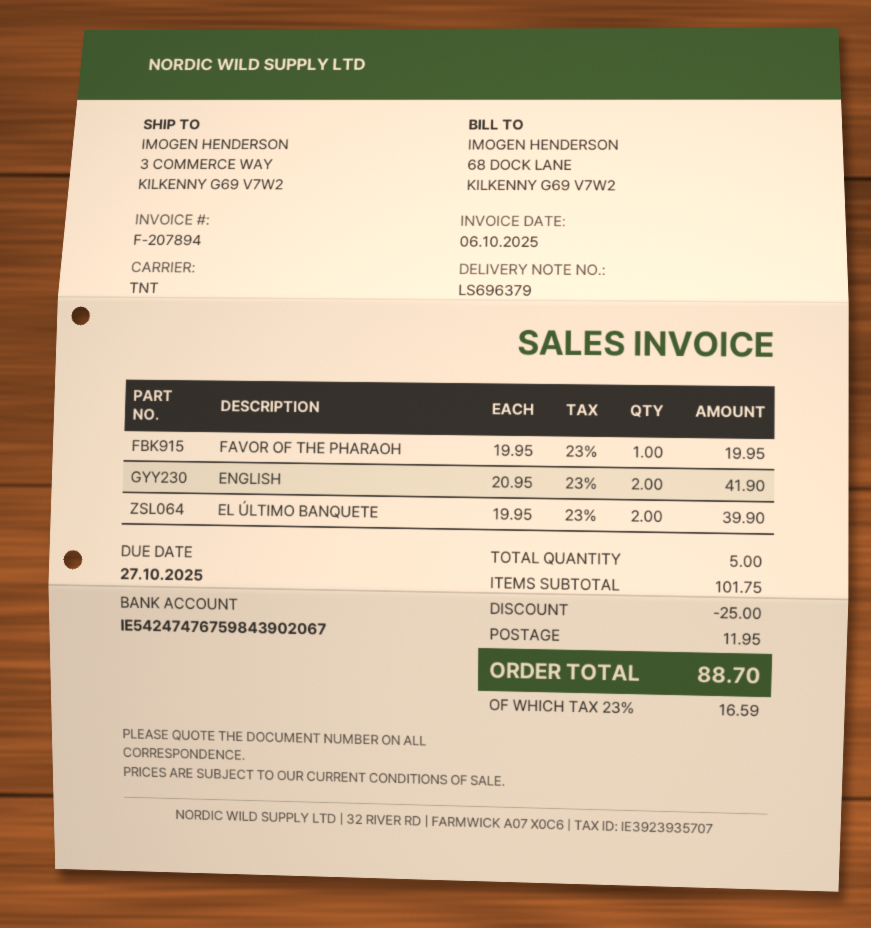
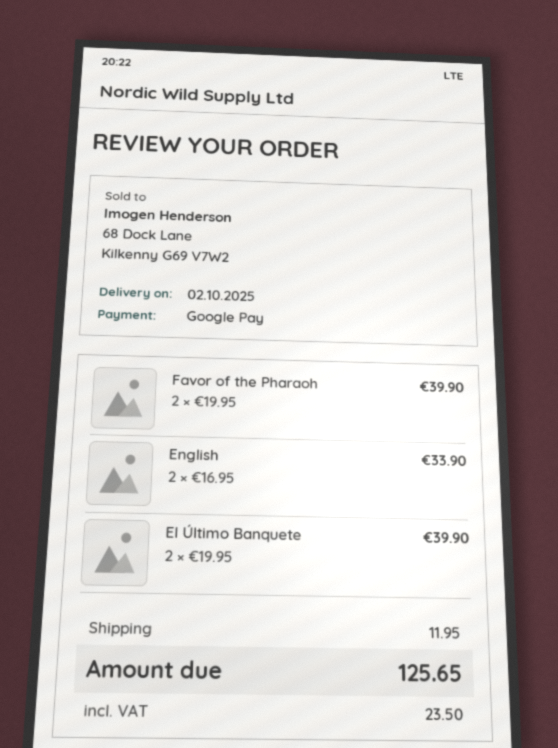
FAVOR OF THE PHARAOH: 1 x 19.95 = 19.95 -> 2 x 19.95 = 39.90
ENGLISH: 2 x 20.95 = 41.90 -> 2 x 16.95 = 33.90
discount: 25.00 -> none
tax: 16.59 -> 23.50
total: 88.70 -> 125.65

